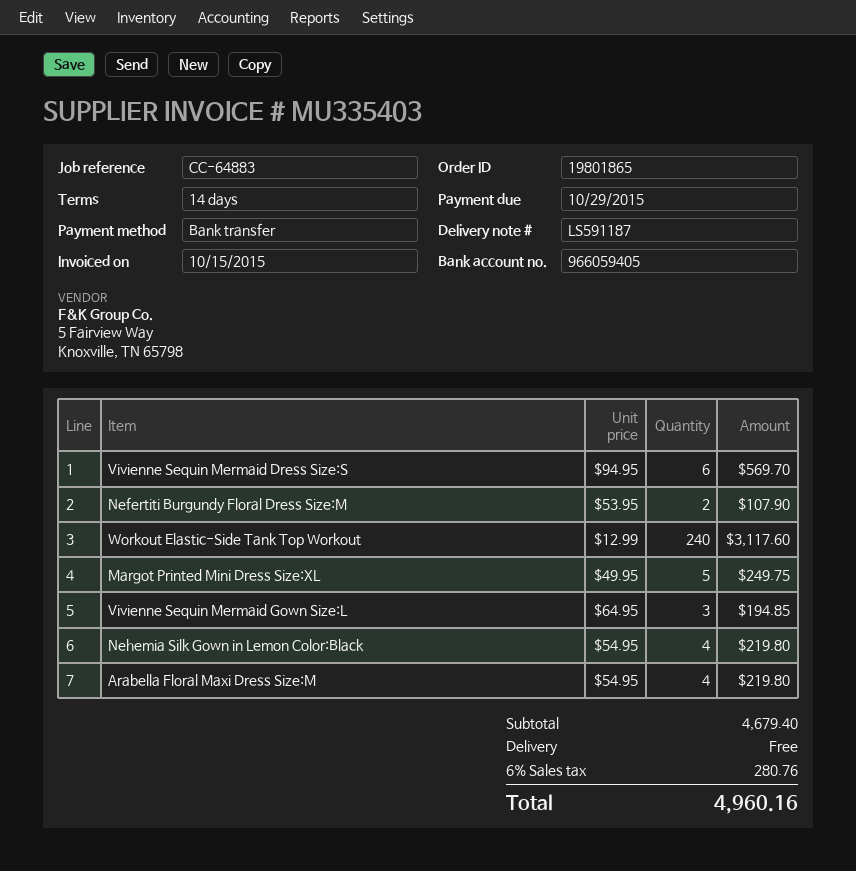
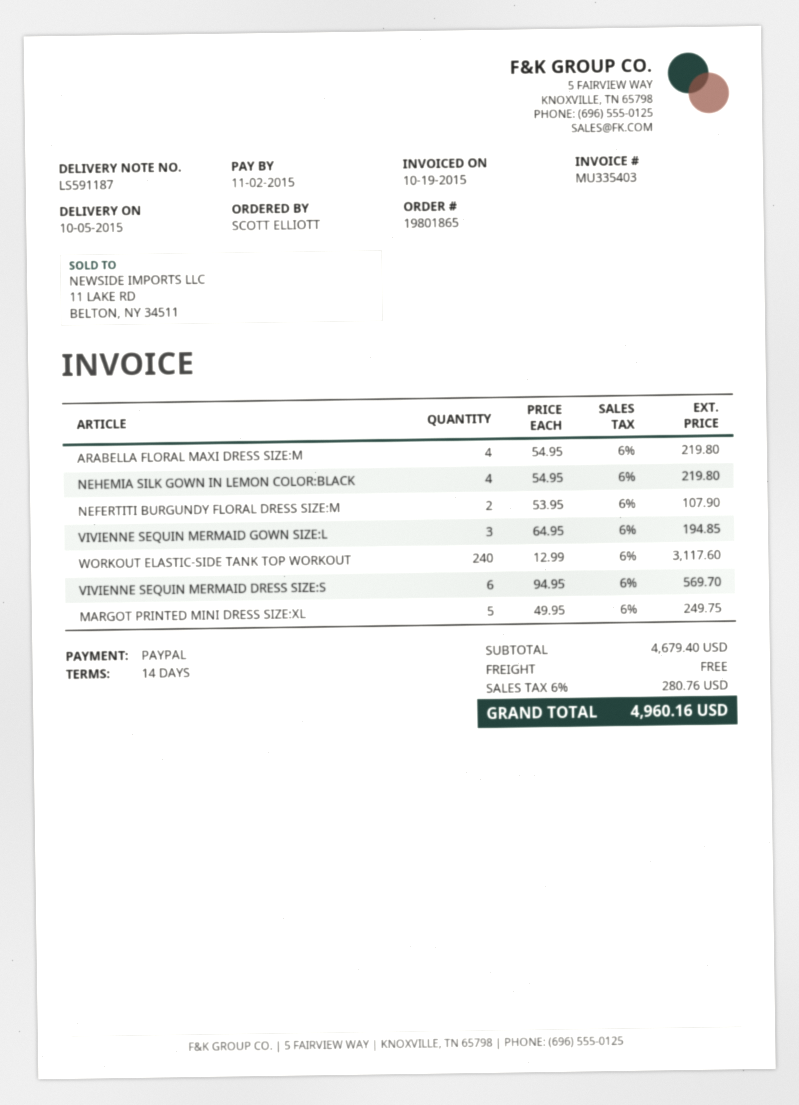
invoice date: 2015-10-15 -> 2015-10-19
due date: 2015-10-29 -> 2015-11-02
payment method: bank transfer -> PayPal

